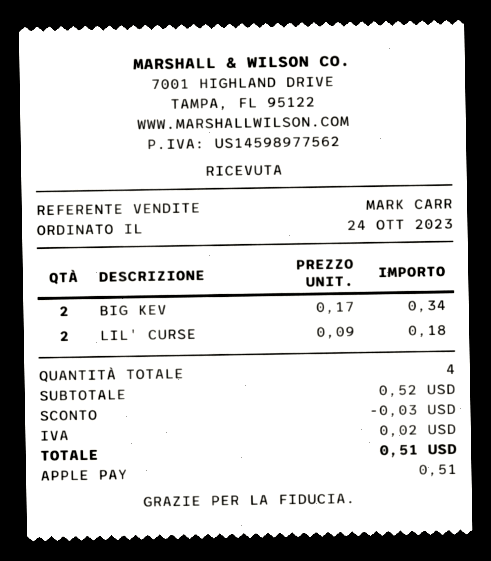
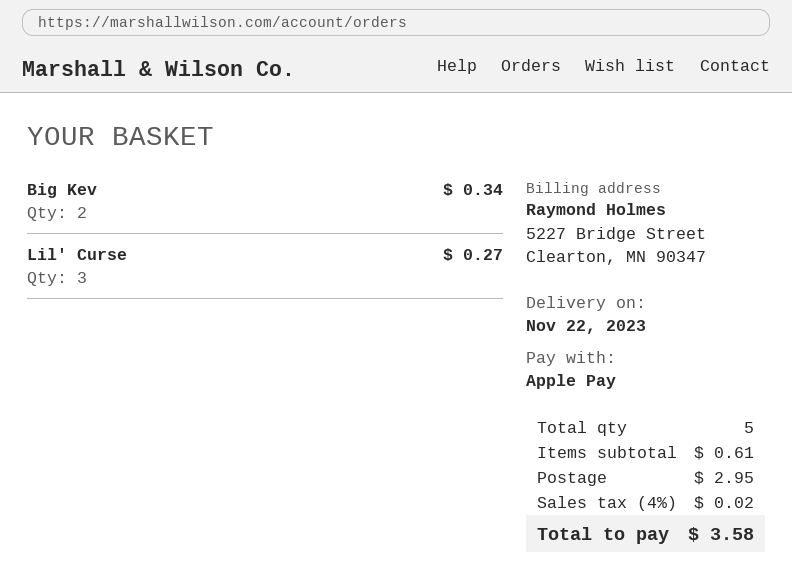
LIL' CURSE: 2 for 0.18 -> 3 for 0.27
total quantity: 4 -> 5
subtotal: 0.52 -> 0.61
discount: 0.03 -> none
shipping: none -> 2.95
total: 0.51 -> 3.58

